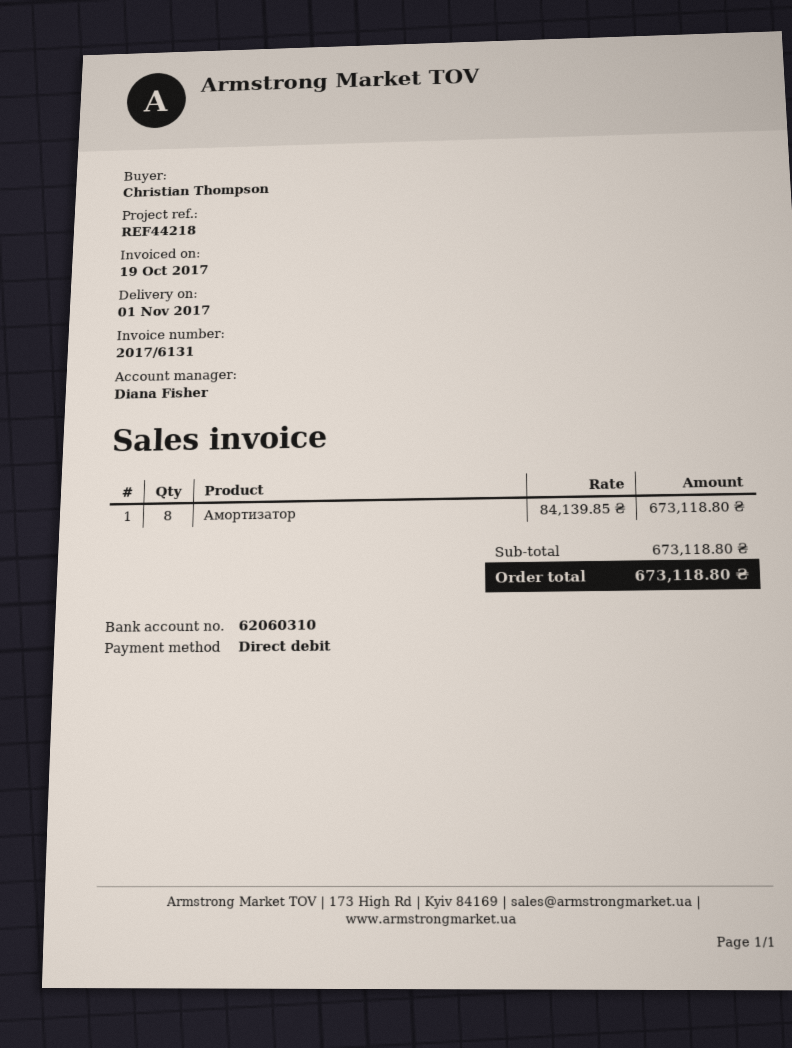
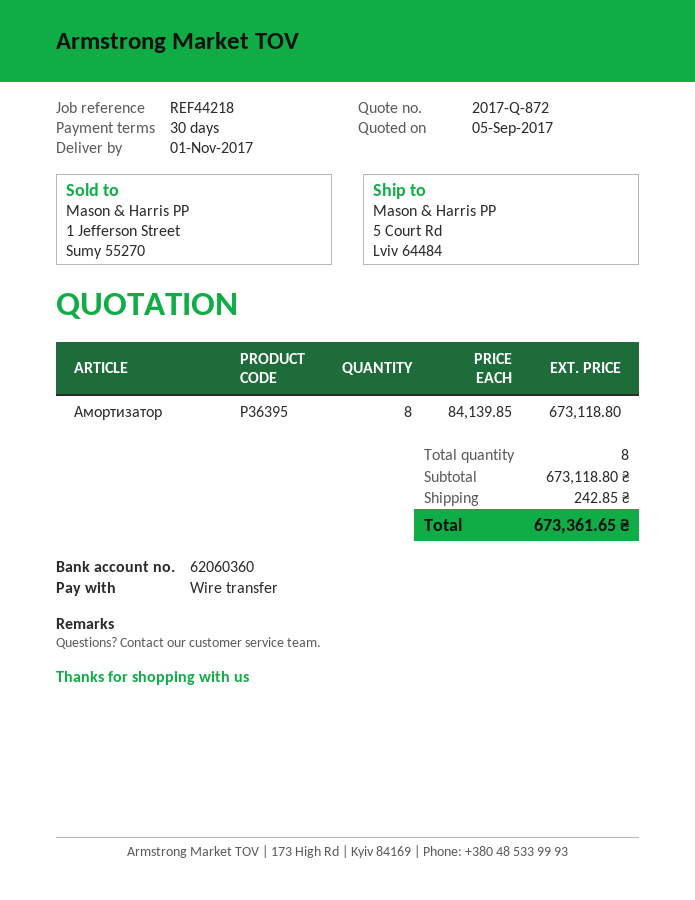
payment method: direct debit -> bank transfer
bank account: 62060310 -> 62060360
shipping: none -> 242.85
total: 673118.80 -> 673361.65

